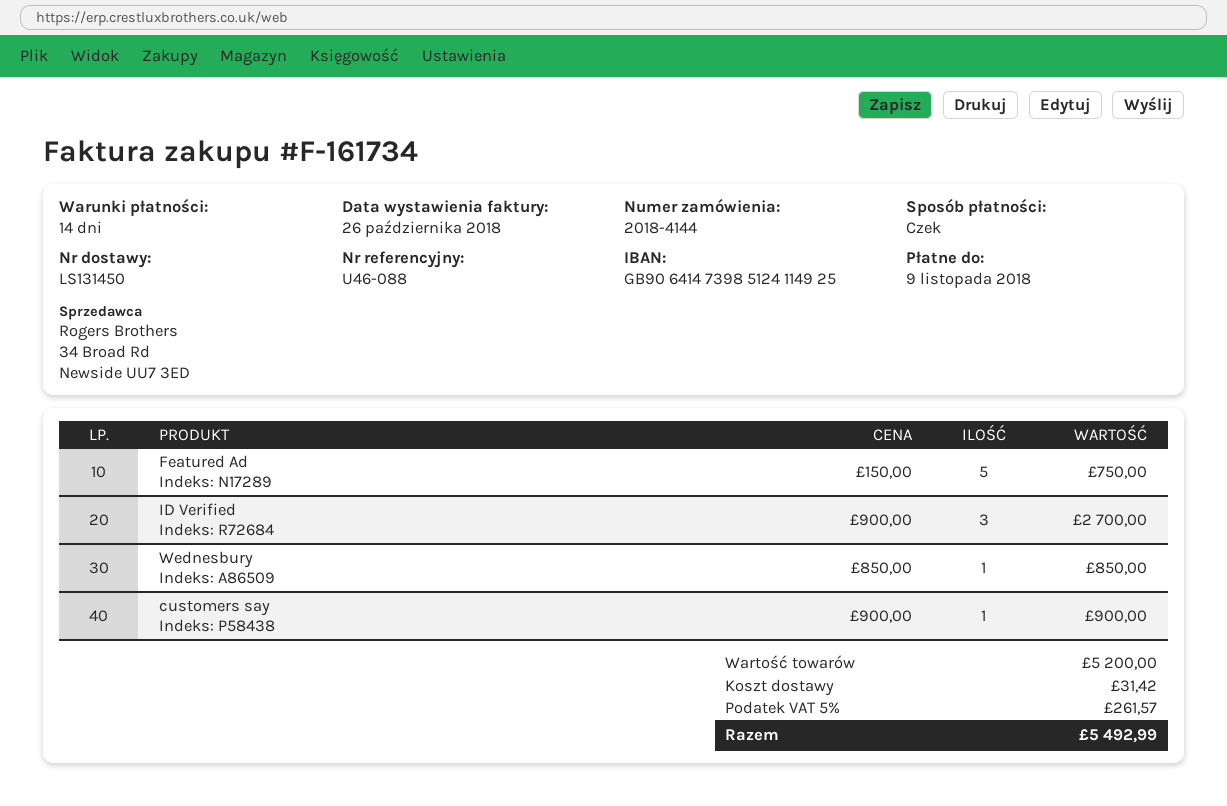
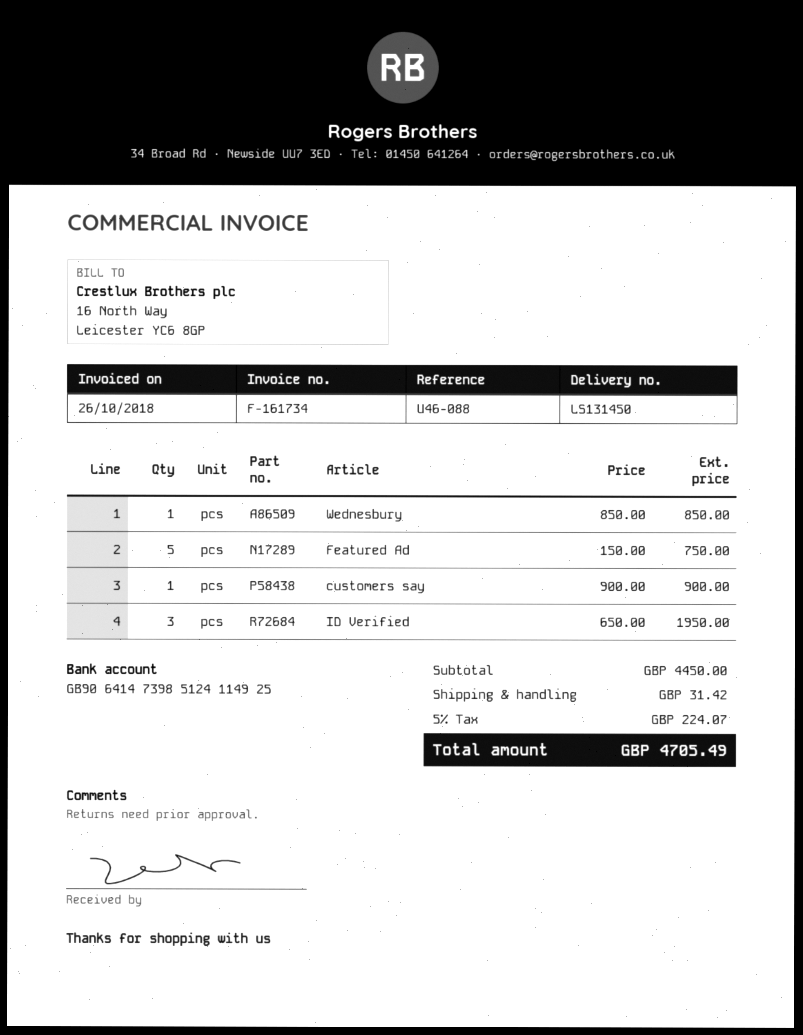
ID Verified: 3 x 900.00 = 2700.00 -> 3 x 650.00 = 1950.00
subtotal: 5200.00 -> 4450.00
tax: 5% = 261.57 -> 5% = 224.07
total: 5492.99 -> 4705.49

